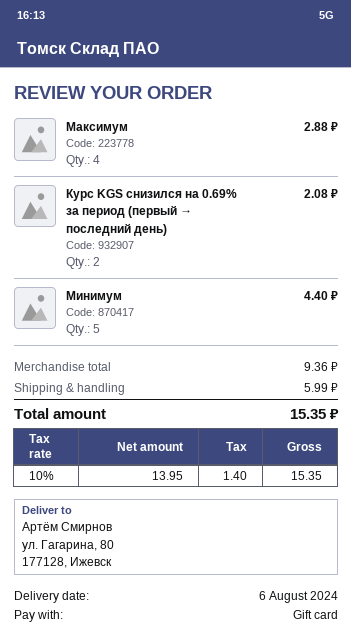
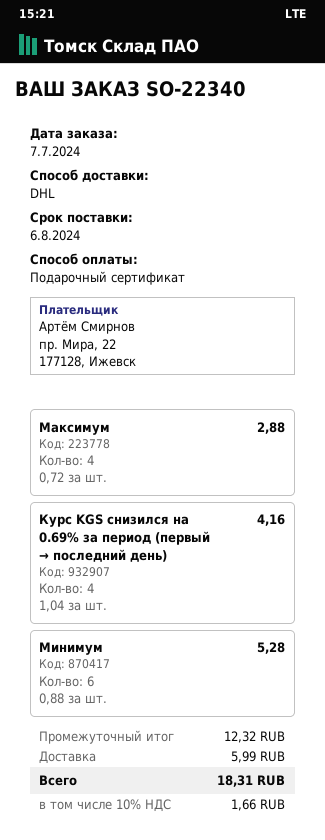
Курс KGS снизился на 0.69% за период (первый → последний день): 2 for 2.08 -> 4 for 4.16
Минимум: 5 for 4.40 -> 6 for 5.28
subtotal: 9.36 -> 12.32
tax: 10% = 1.40 -> 10% = 1.66
total: 15.35 -> 18.31

